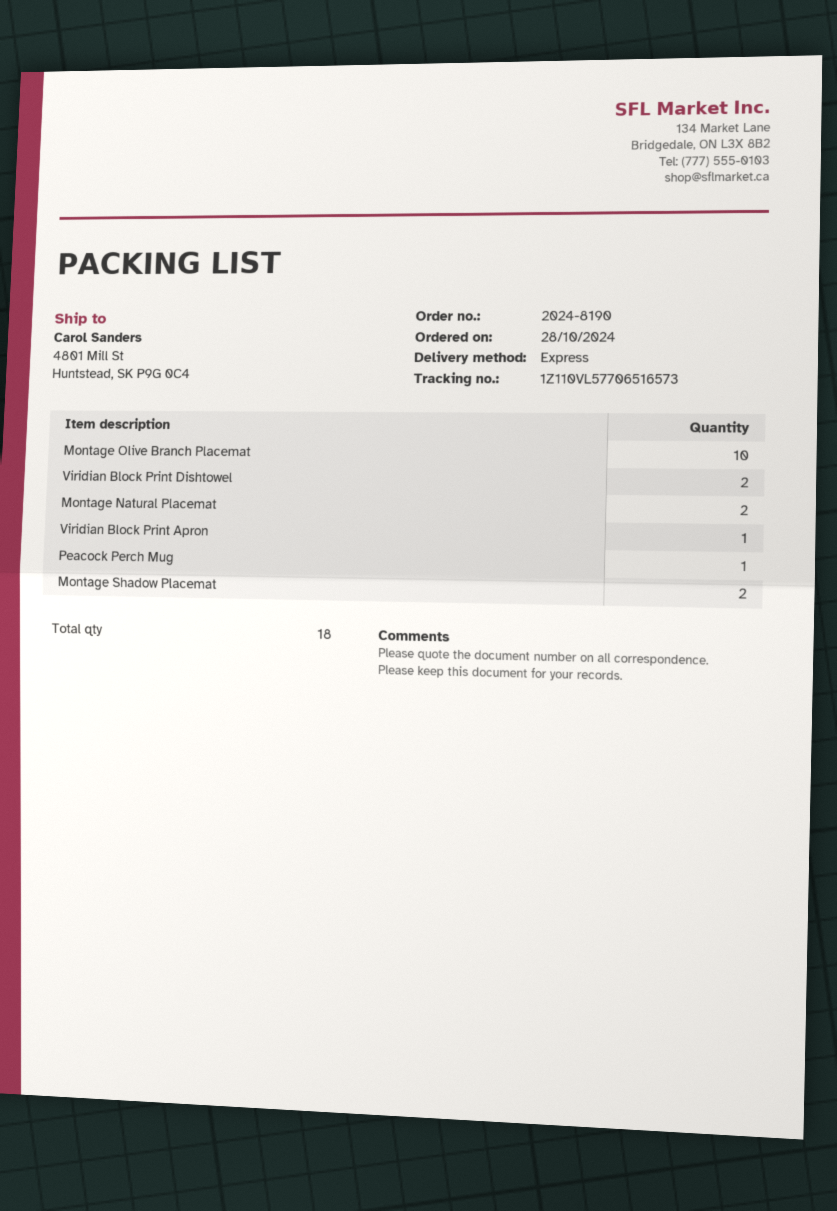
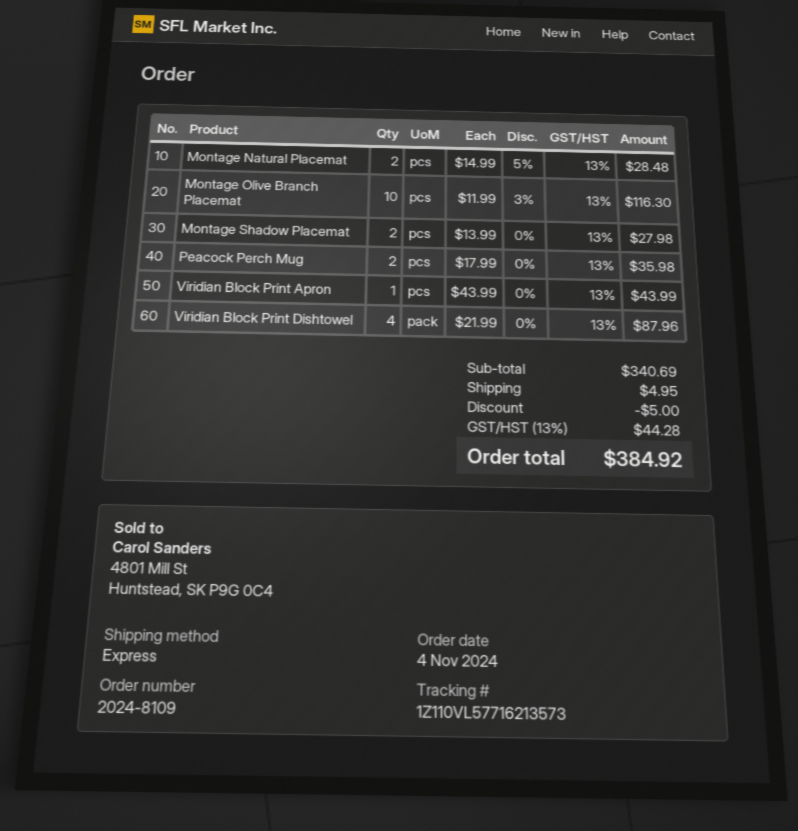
order number: 2024-8190 -> 2024-8109
order date: 2024-10-28 -> 2024-11-04
tracking number: 1Z110VL57706516573 -> 1Z110VL57716213573
Viridian Block Print Dishtowel: 2 -> 4
Peacock Perch Mug: 1 -> 2

